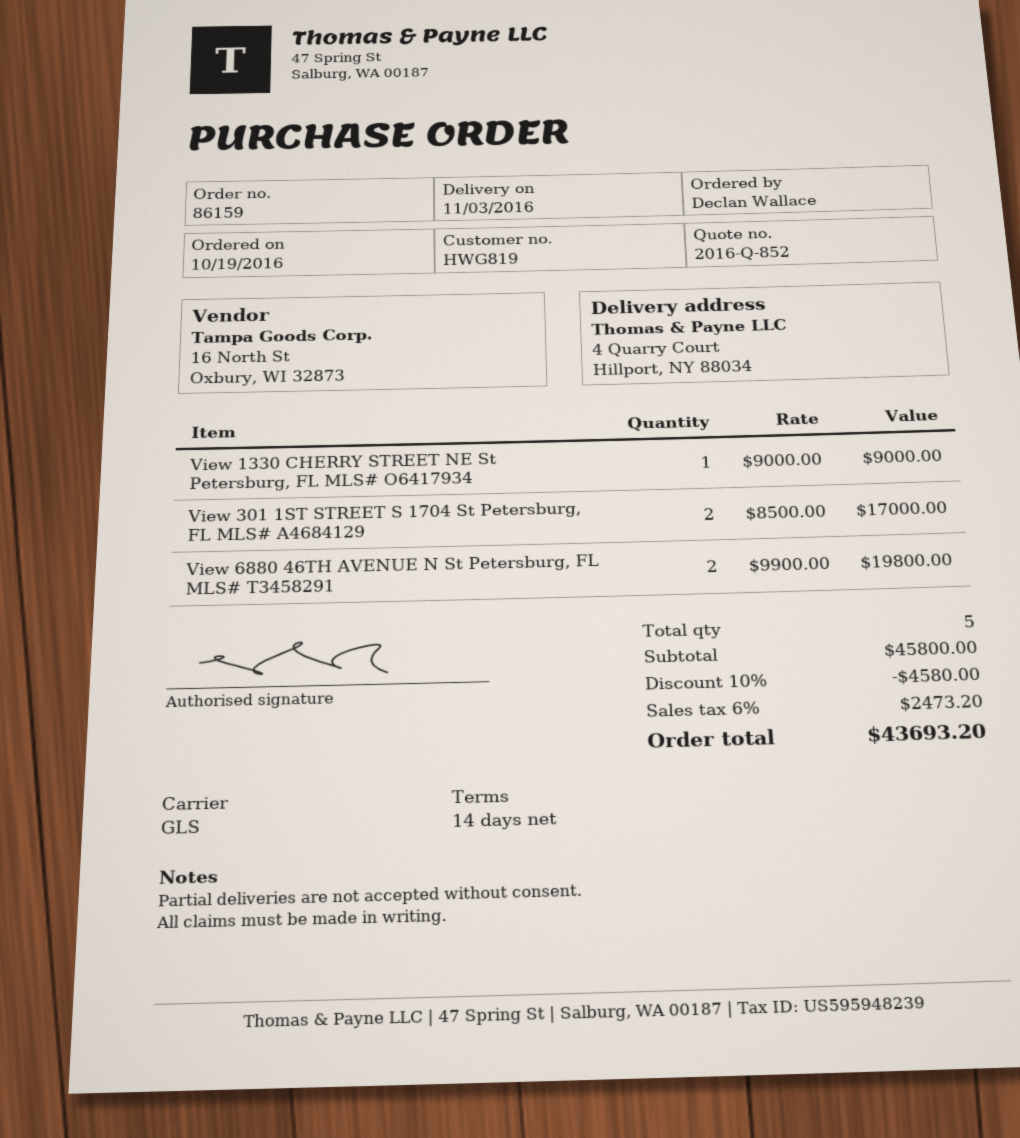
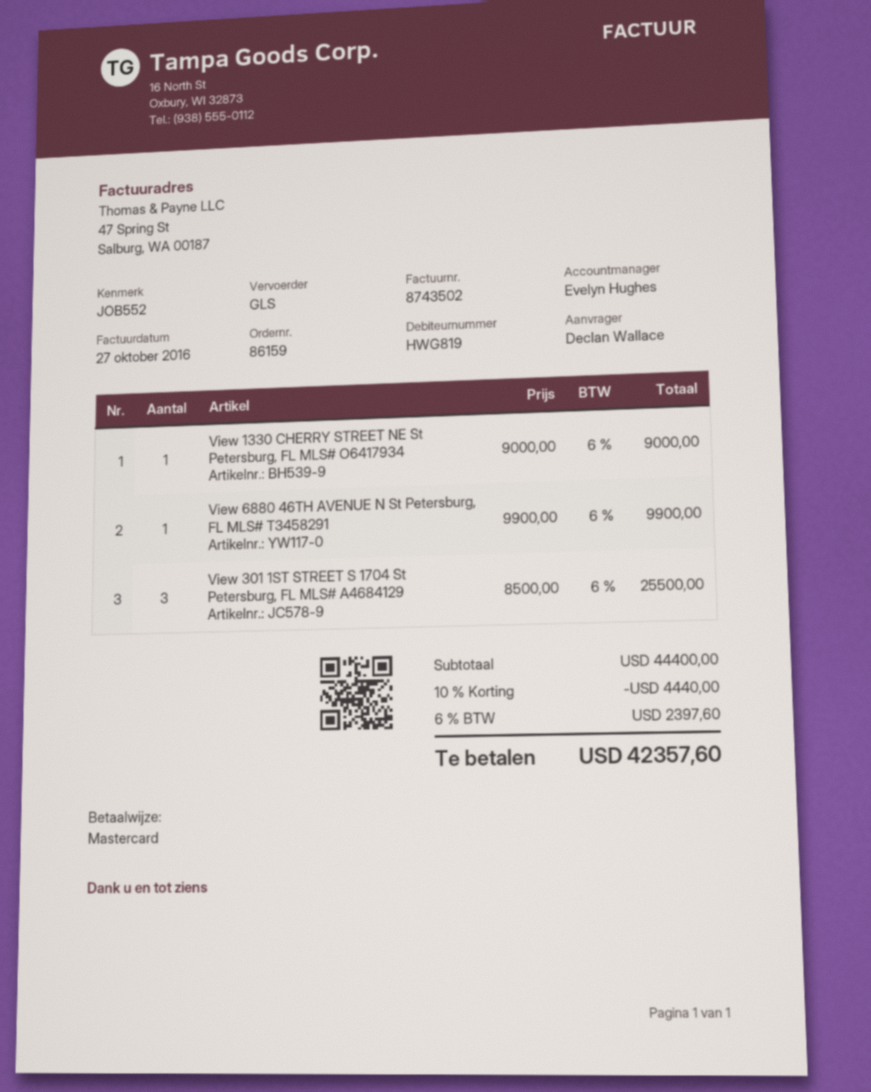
View 301 1ST STREET S 1704 St Petersburg, FL MLS# A4684129: 2 x 8500.00 = 17000.00 -> 3 x 8500.00 = 25500.00
View 6880 46TH AVENUE N St Petersburg, FL MLS# T3458291: 2 x 9900.00 = 19800.00 -> 1 x 9900.00 = 9900.00
subtotal: 45800.00 -> 44400.00
discount: 10% = 4580.00 -> 10% = 4440.00
tax: 6% = 2473.20 -> 6% = 2397.60
total: 43693.20 -> 42357.60

